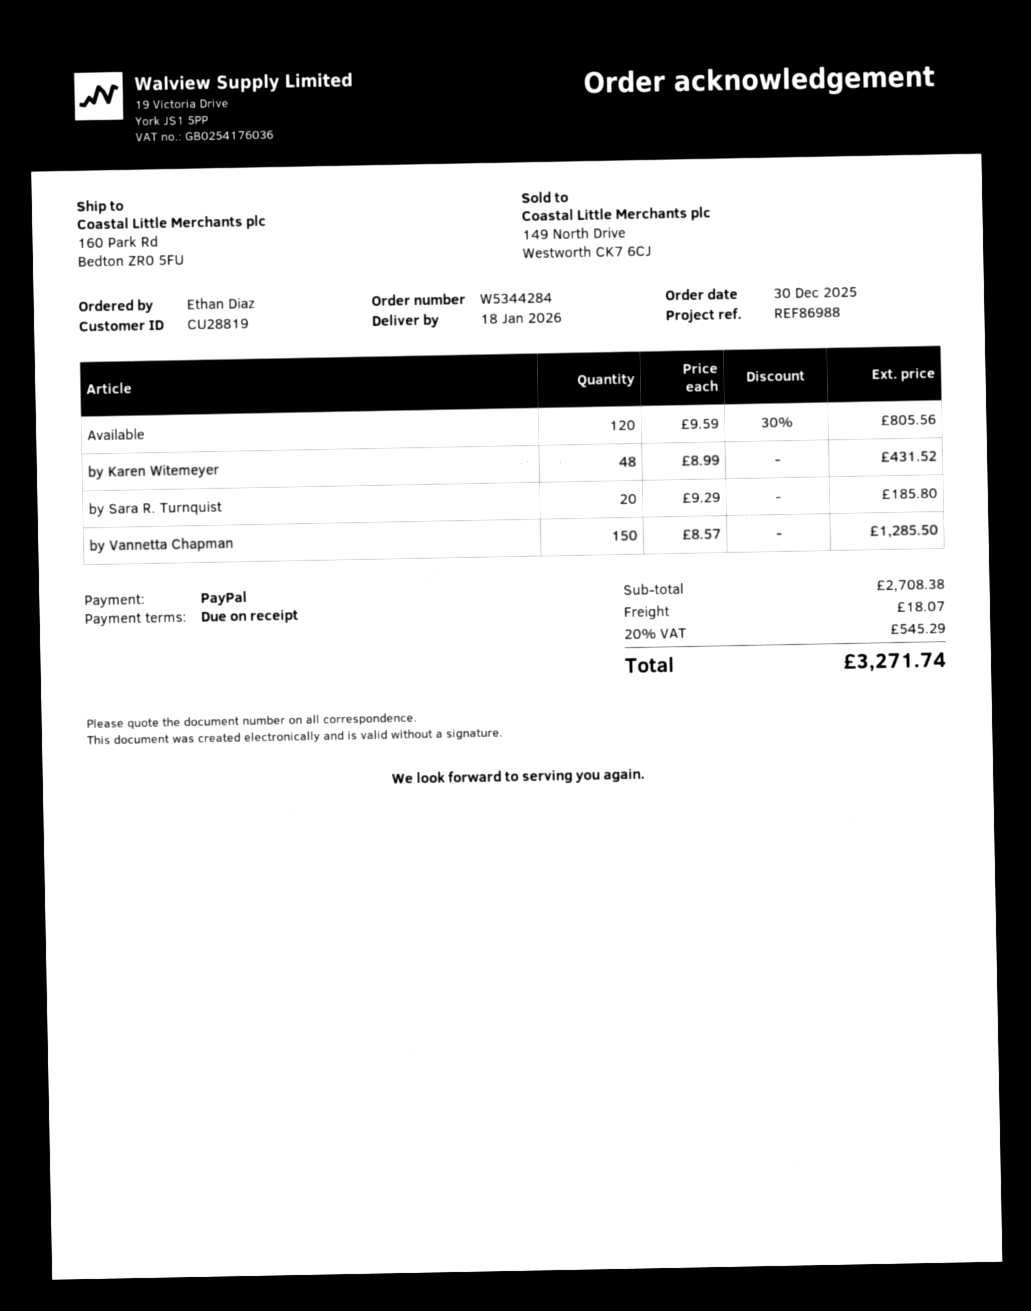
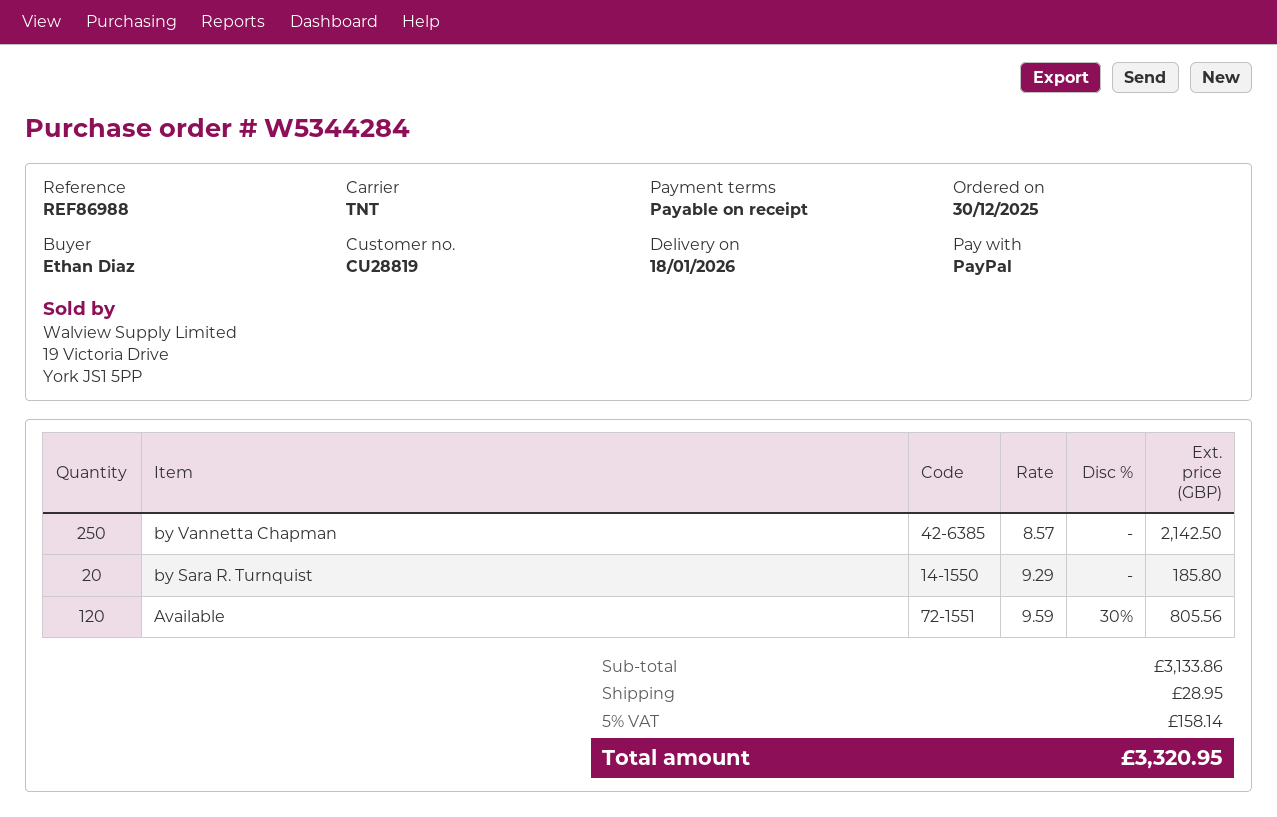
by Karen Witemeyer: 48 x 8.99 = 431.52 -> none
by Vannetta Chapman: 150 x 8.57 = 1285.50 -> 250 x 8.57 = 2142.50
subtotal: 2708.38 -> 3133.86
shipping: 18.07 -> 28.95
tax: 20% = 545.29 -> 5% = 158.14
total: 3271.74 -> 3320.95

